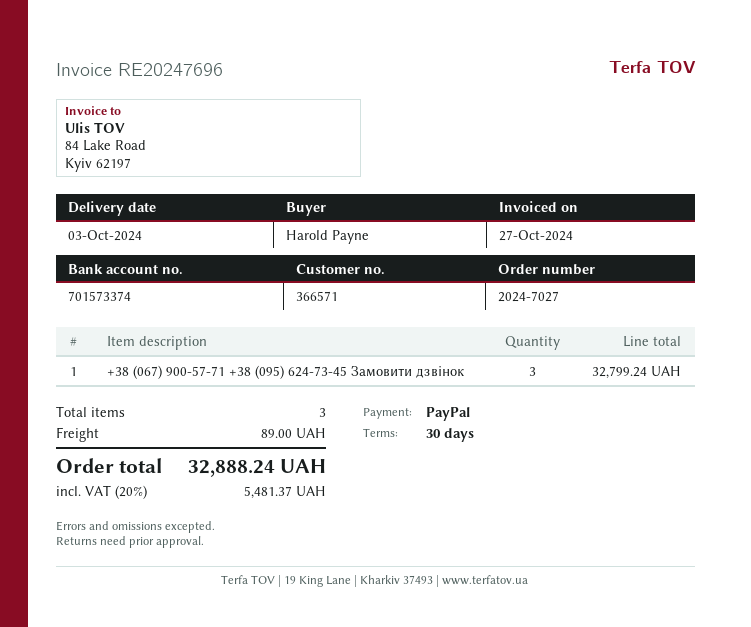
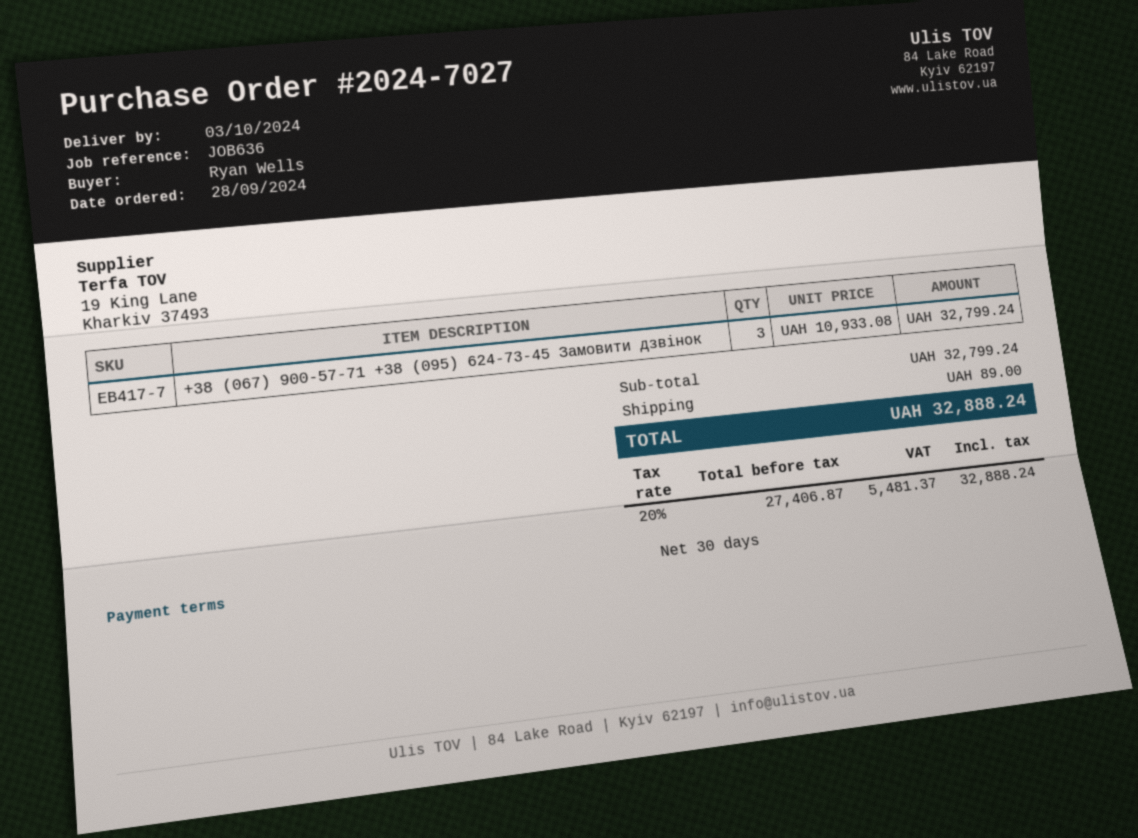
ordered by: Harold Payne -> Ryan Wells

